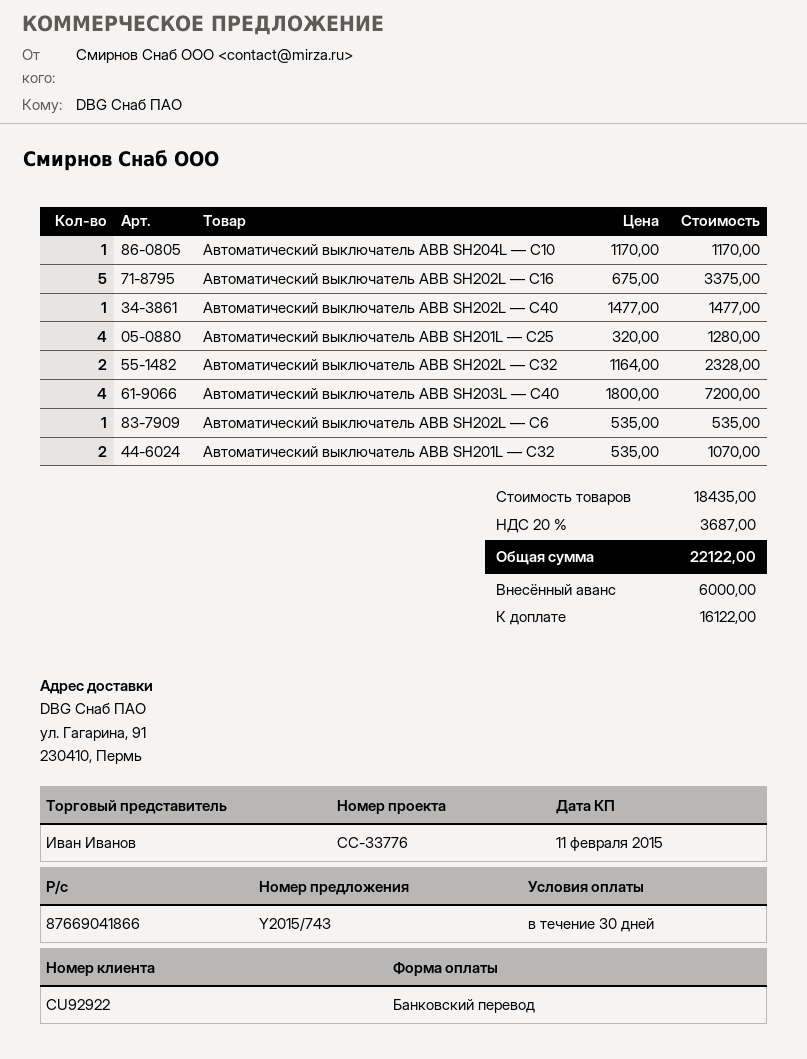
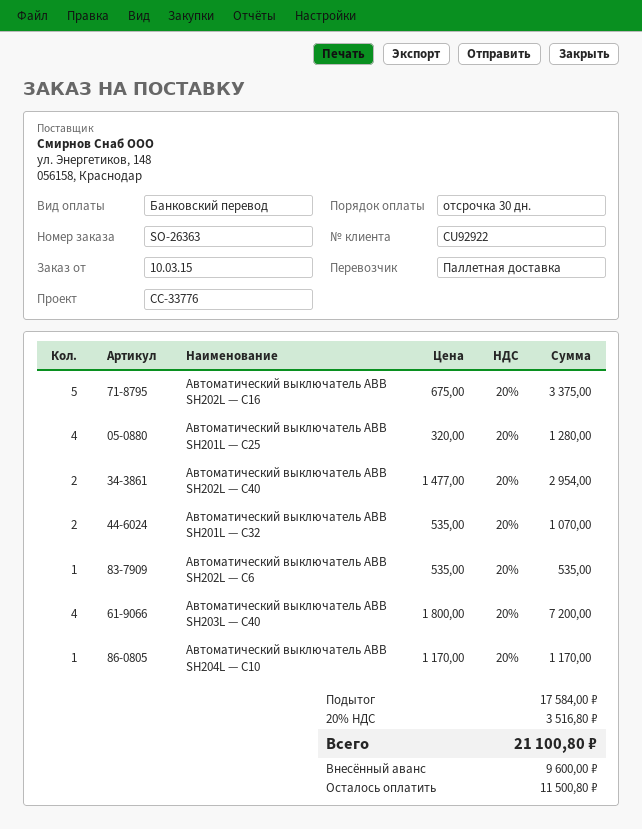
Автоматический выключатель АВВ SH202L — C40: 1 x 1477.00 = 1477.00 -> 2 x 1477.00 = 2954.00
Автоматический выключатель АВВ SH202L — C32: 2 x 1164.00 = 2328.00 -> none
subtotal: 18435.00 -> 17584.00
tax: 20% = 3687.00 -> 20% = 3516.80
total: 22122.00 -> 21100.80
deposit: 6000.00 -> 9600.00
balance: 16122.00 -> 11500.80

